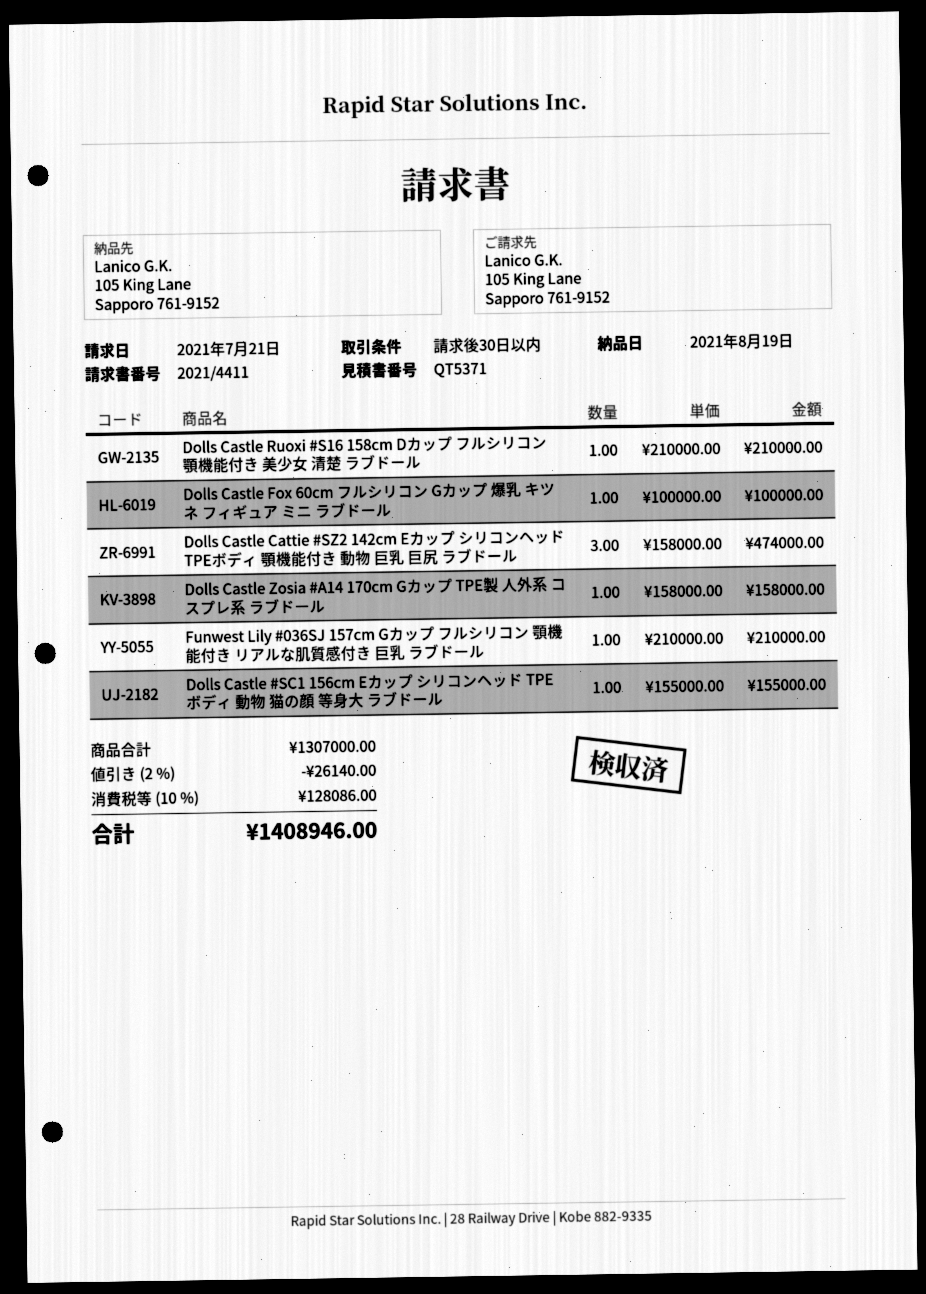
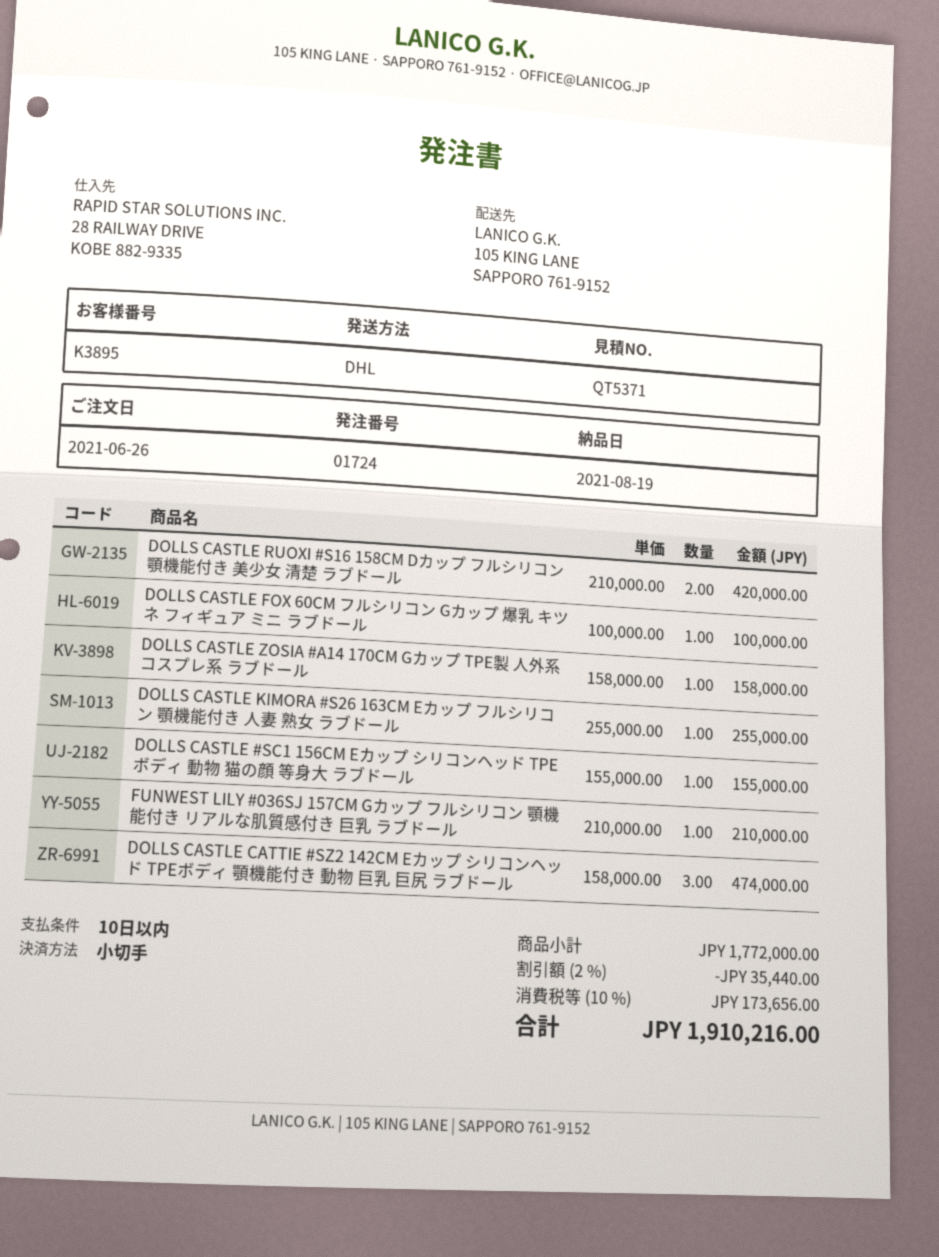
payment terms: 30 days -> 10 days
Dolls Castle Ruoxi #S16 158cm Dカップ フルシリコン 顎機能付き 美少女 清楚 ラブドール: 1 x 210000.00 = 210000.00 -> 2 x 210000.00 = 420000.00
DOLLS CASTLE KIMORA #S26 163CM Eカップ フルシリコン 顎機能付き 人妻 熟女 ラブドール: none -> 1 x 255000.00 = 255000.00
subtotal: 1307000.00 -> 1772000.00
discount: 2% = 26140.00 -> 2% = 35440.00
tax: 10% = 128086.00 -> 10% = 173656.00
total: 1408946.00 -> 1910216.00

